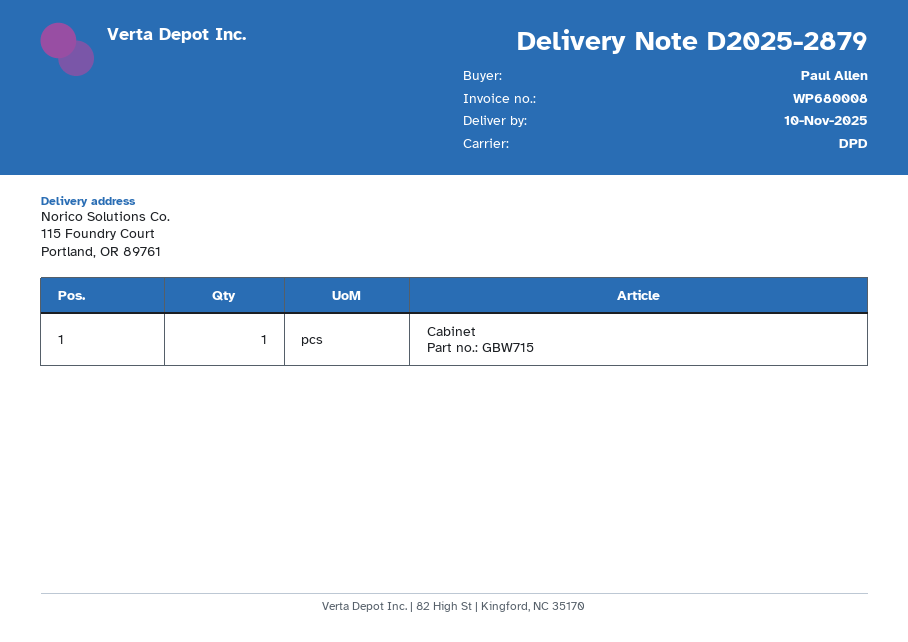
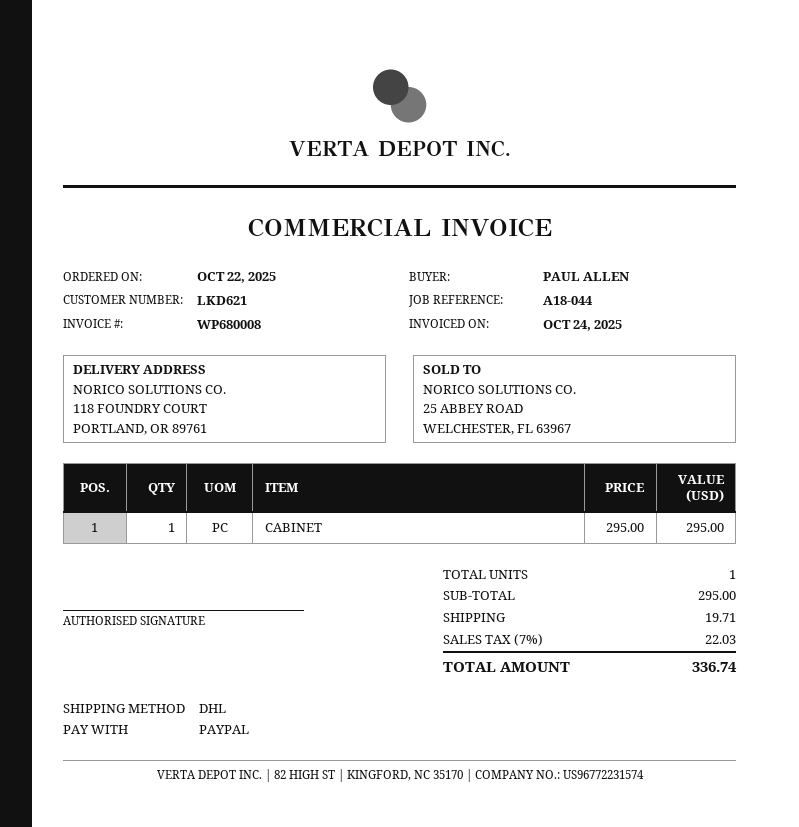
shipping method: DPD -> DHL
ship to: 115 Foundry Court, Portland, OR 89761 -> 118 FOUNDRY COURT, PORTLAND, OR 89761

